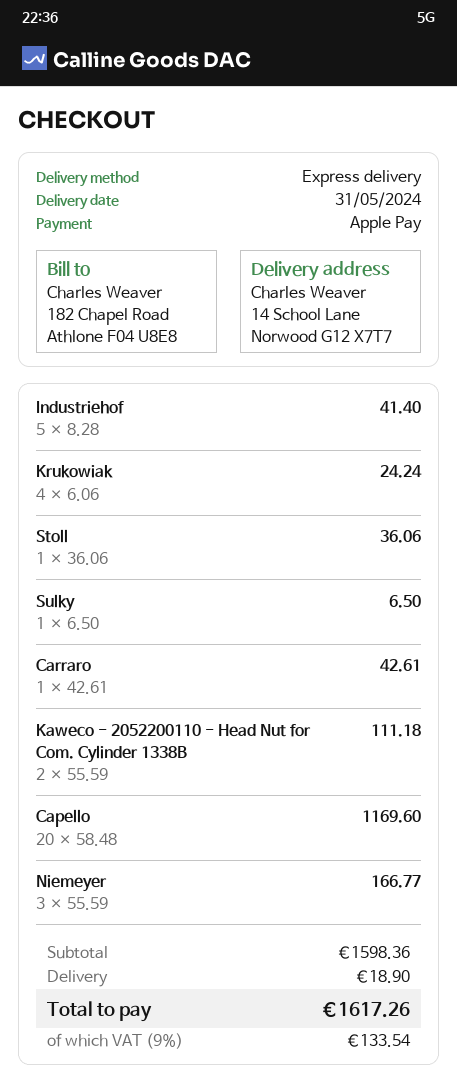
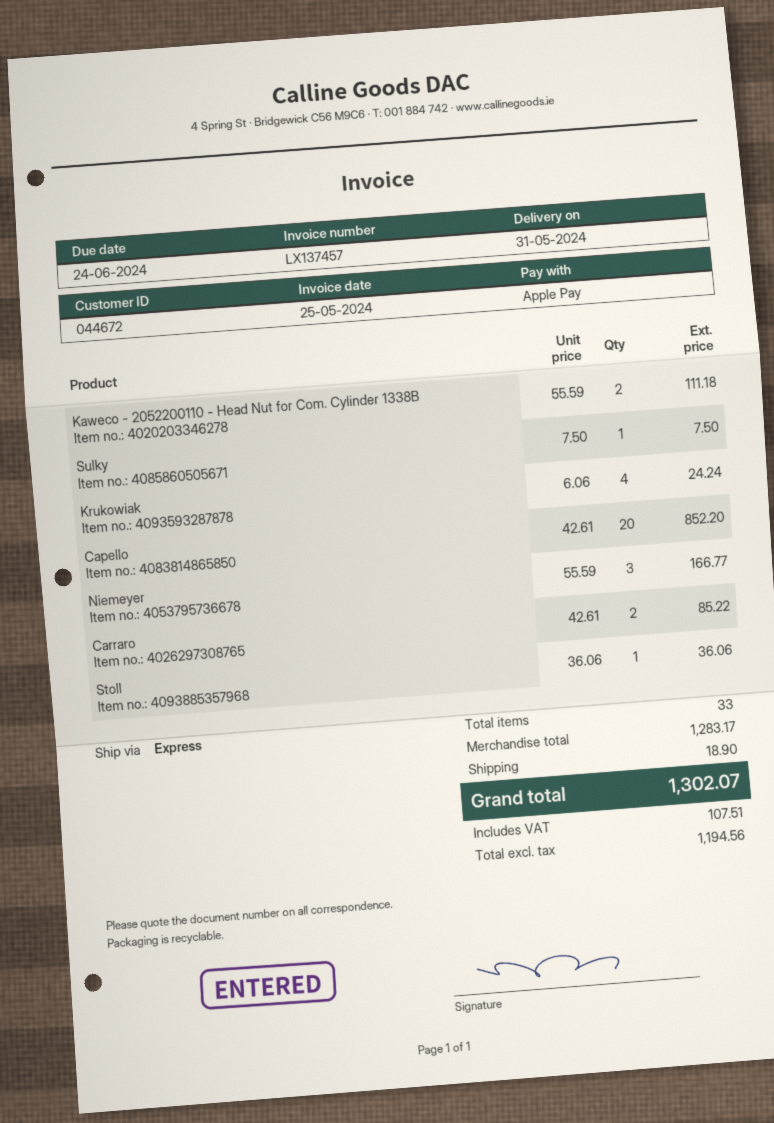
Industriehof: 5 x 8.28 = 41.40 -> none
Sulky: 1 x 6.50 = 6.50 -> 1 x 7.50 = 7.50
Carraro: 1 x 42.61 = 42.61 -> 2 x 42.61 = 85.22
Capello: 20 x 58.48 = 1169.60 -> 20 x 42.61 = 852.20
subtotal: 1598.36 -> 1283.17
tax: 133.54 -> 107.51
total: 1617.26 -> 1302.07

